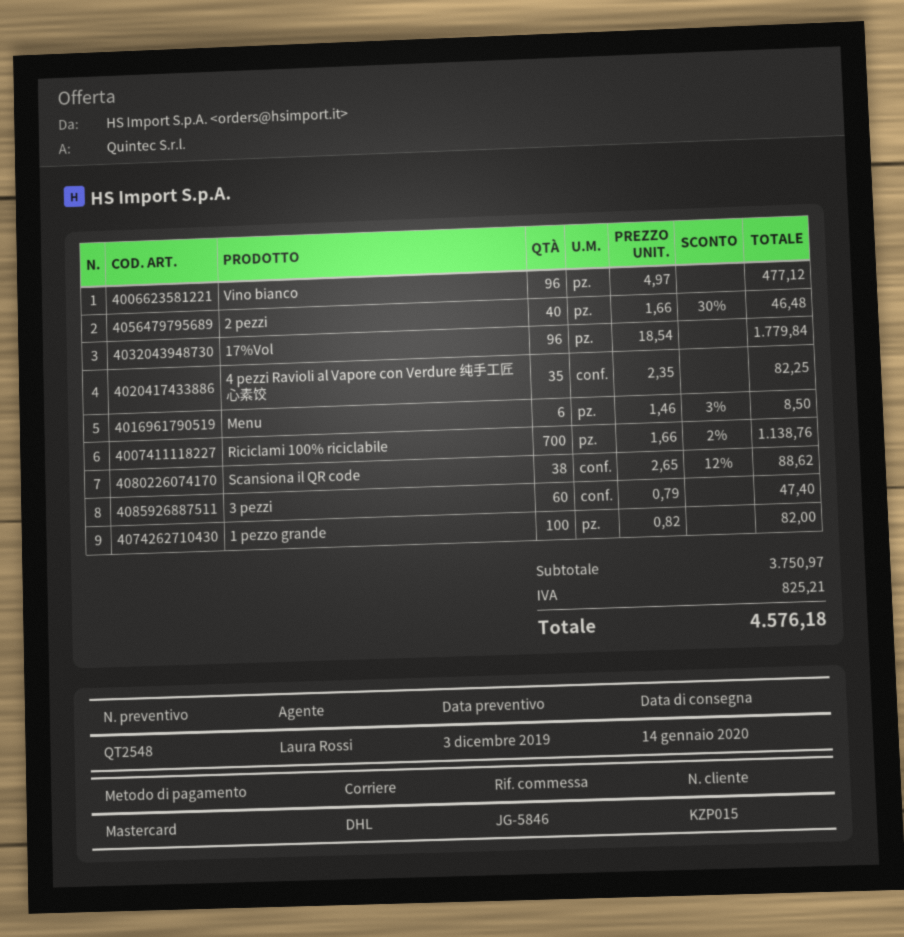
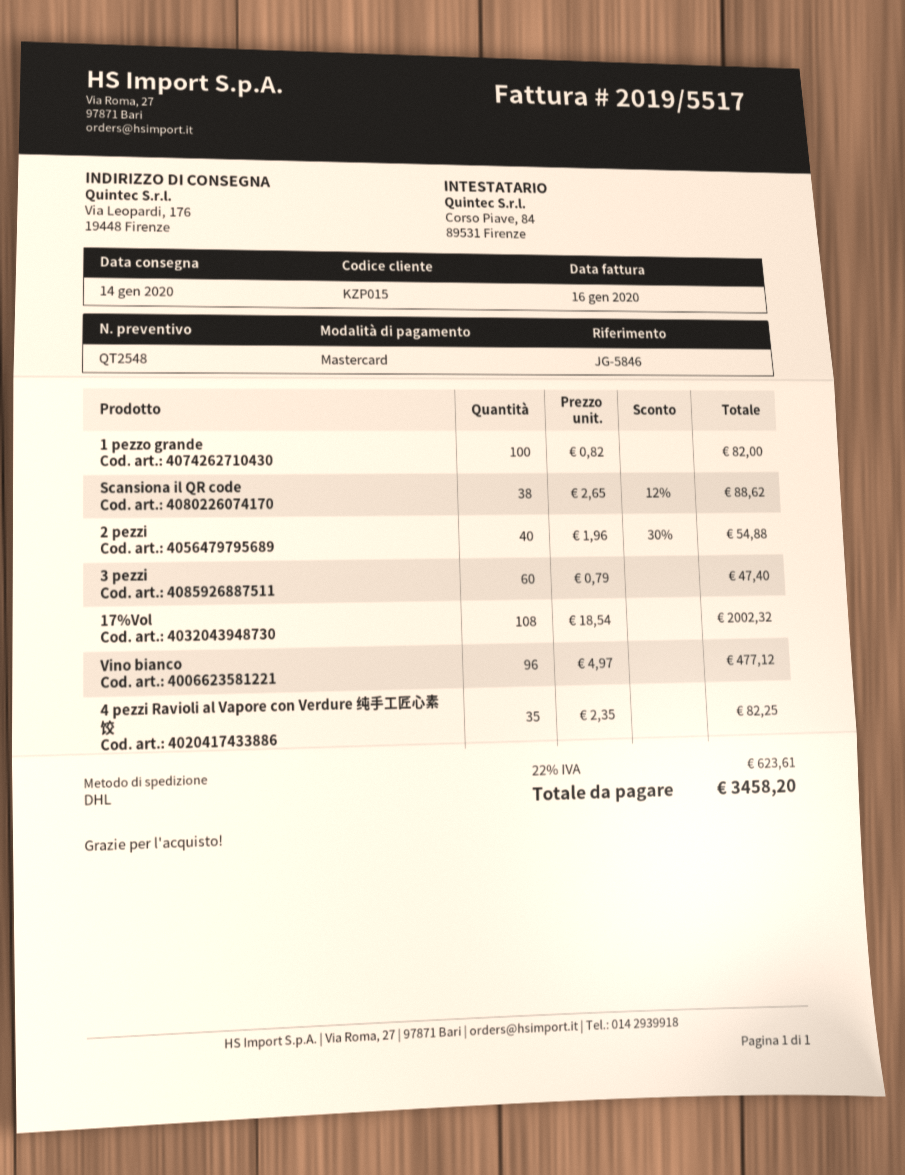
2 pezzi: 40 x 1.66 - 30% = 46.48 -> 40 x 1.96 - 30% = 54.88
17%Vol: 96 x 18.54 = 1779.84 -> 108 x 18.54 = 2002.32
Menu: 6 x 1.46 - 3% = 8.50 -> none
Riciclami 100% riciclabile: 700 x 1.66 - 2% = 1138.76 -> none
tax: 825.21 -> 623.61
total: 4576.18 -> 3458.20

